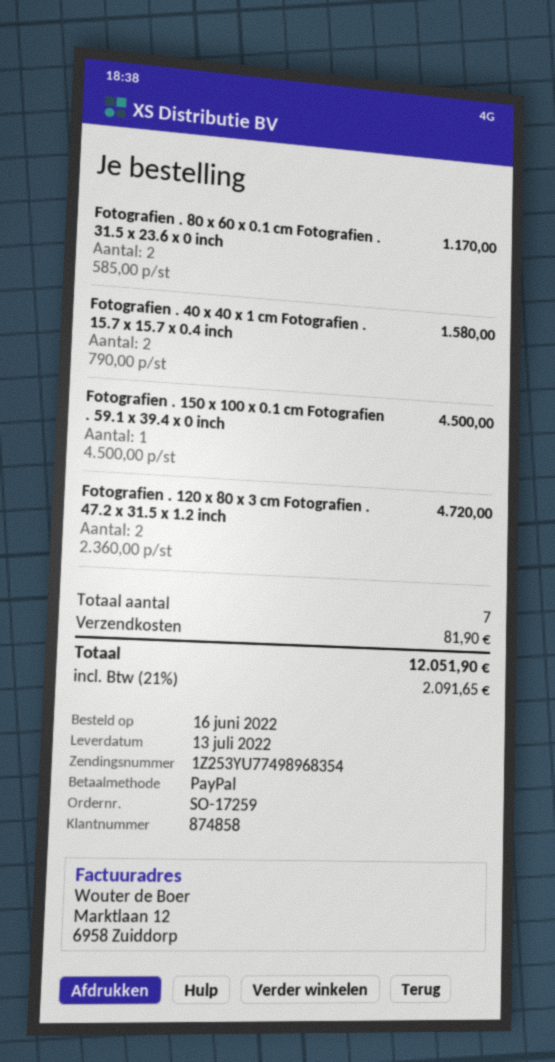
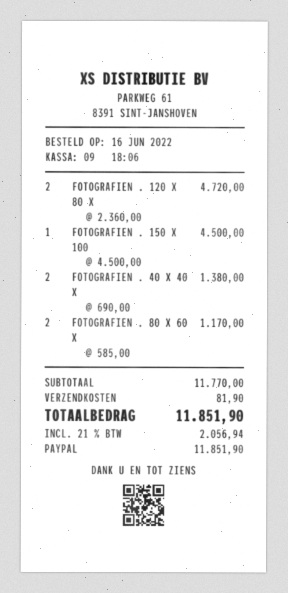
Fotografien . 40 x 40 x 1 cm Fotografien . 15.7 x 15.7 x 0.4 inch: 2 x 790.00 = 1580.00 -> 2 x 690.00 = 1380.00
tax: 21% = 2091.65 -> 21% = 2056.94
total: 12051.90 -> 11851.90

